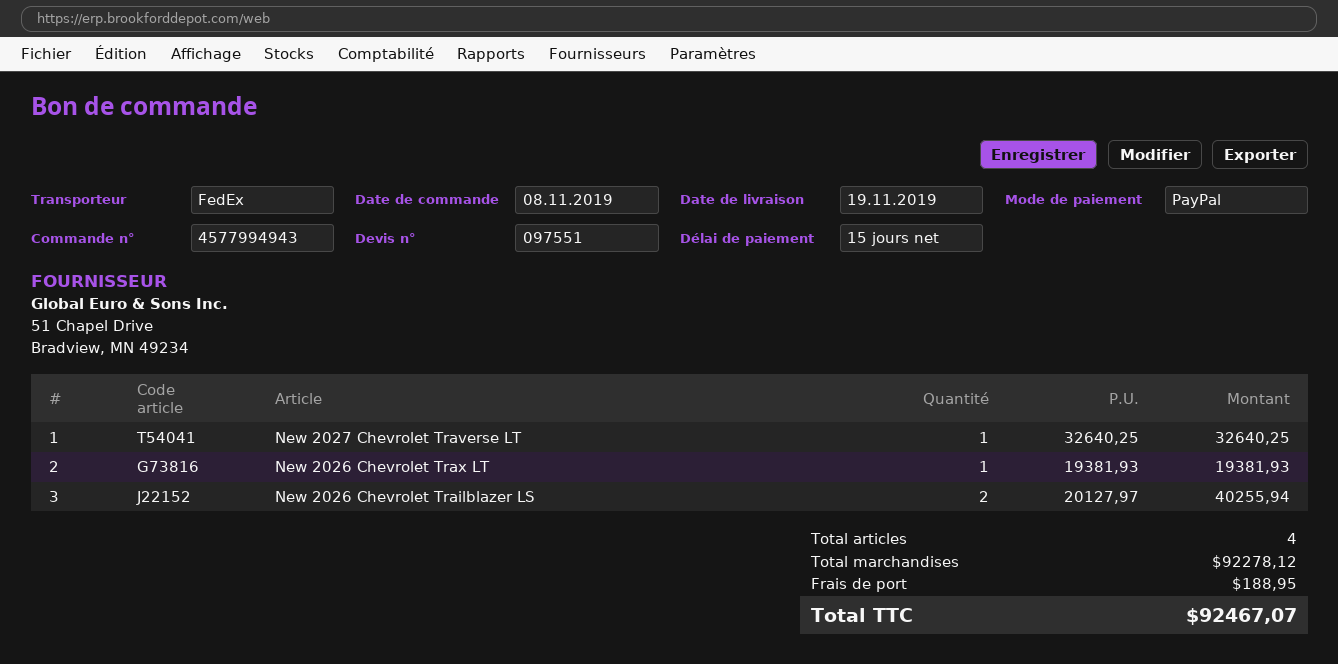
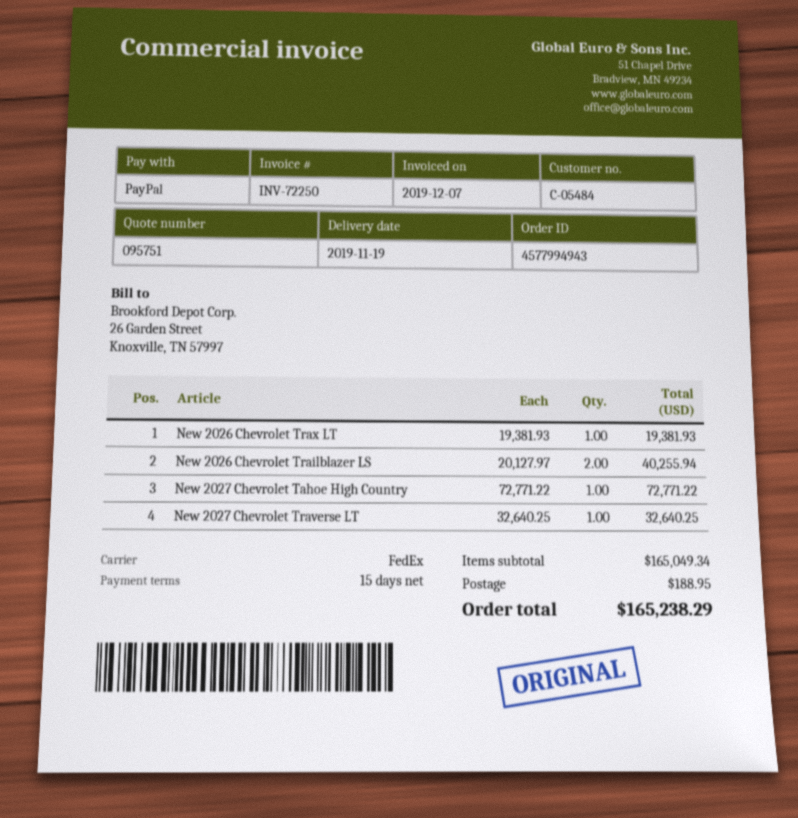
quote number: 097551 -> 095751
New 2027 Chevrolet Tahoe High Country: none -> 1 x 72771.22 = 72771.22
subtotal: 92278.12 -> 165049.34
total: 92467.07 -> 165238.29

